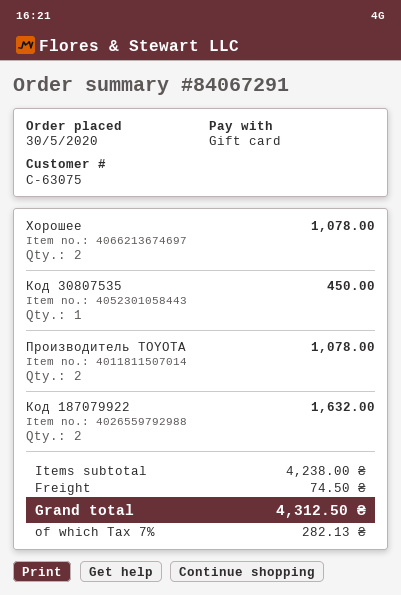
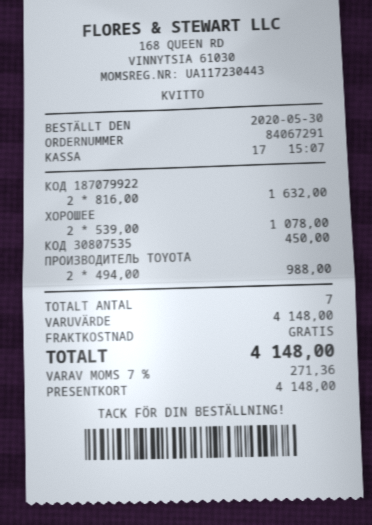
Производитель TOYOTA: 2 for 1078.00 -> 2 for 988.00
subtotal: 4238.00 -> 4148.00
shipping: 74.50 -> 0.00
tax: 7% = 282.13 -> 7% = 271.36
total: 4312.50 -> 4148.00

